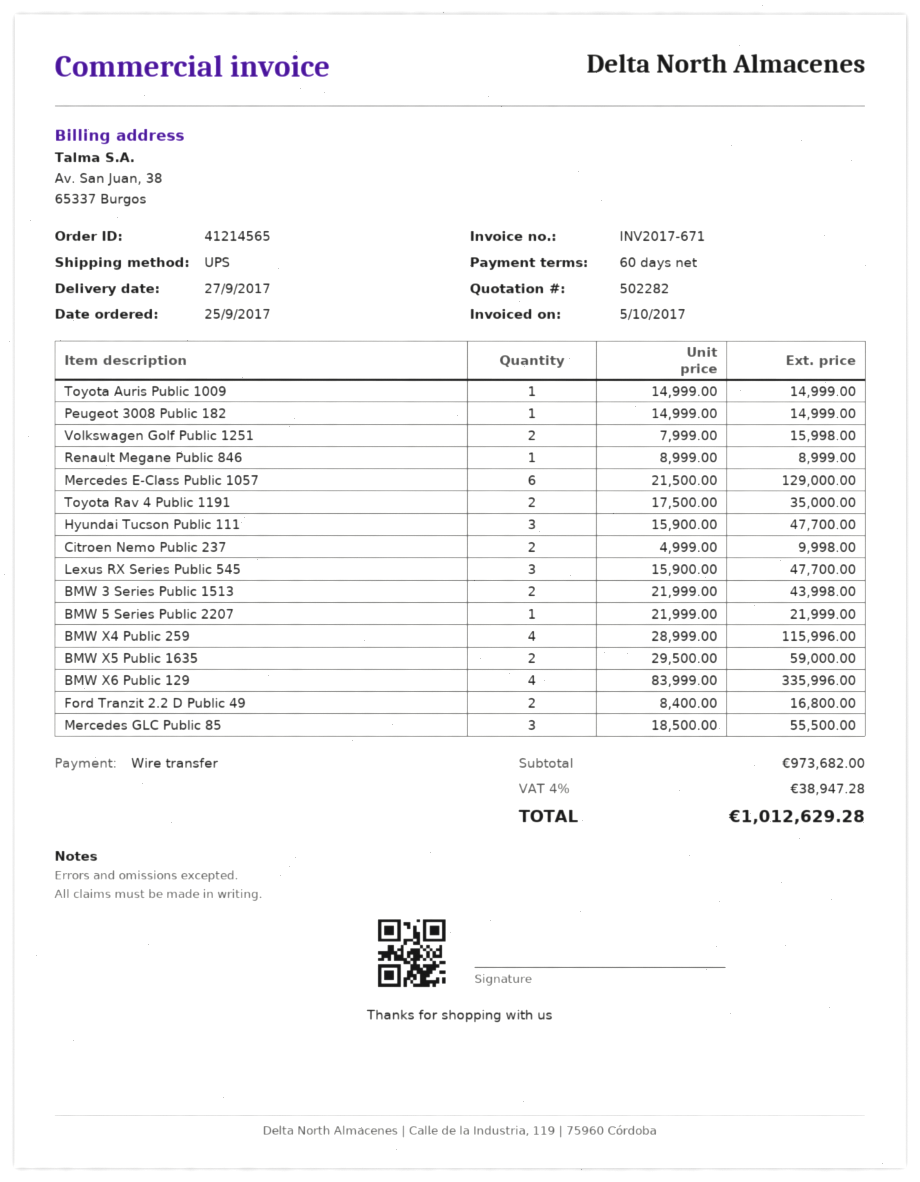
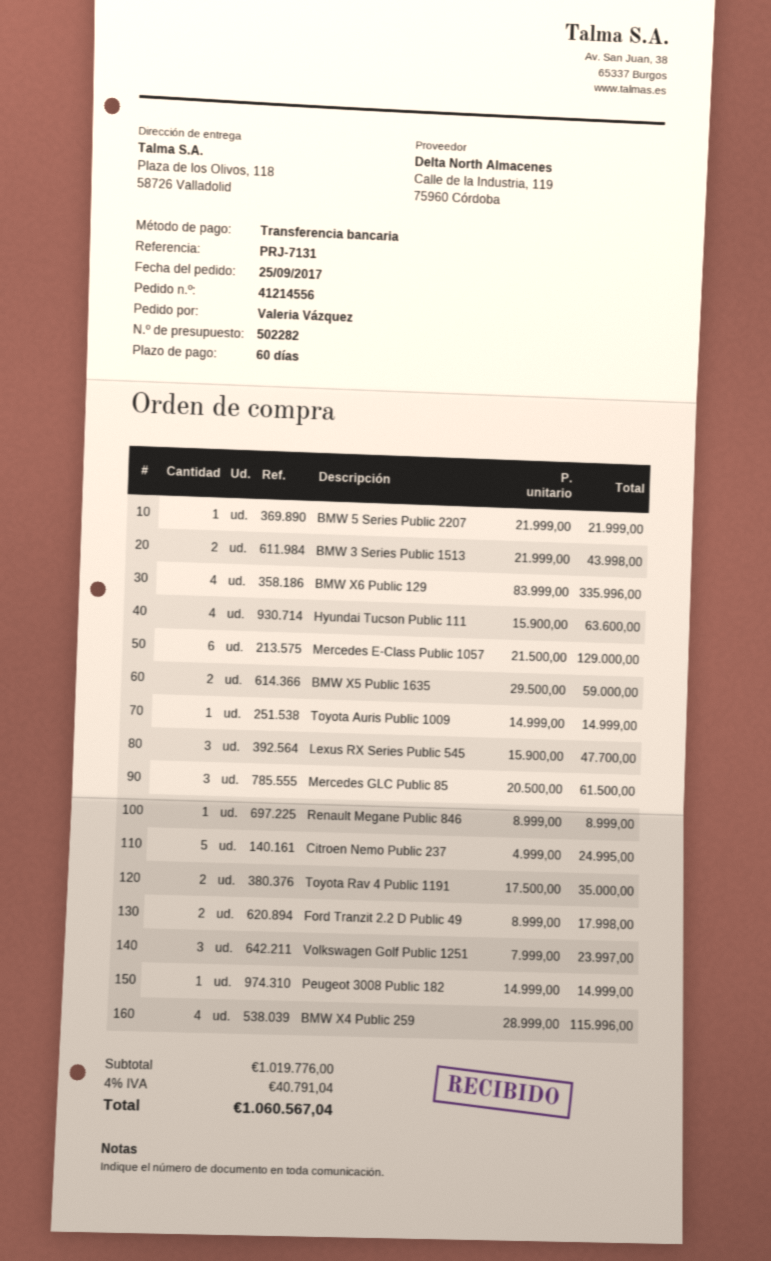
order number: 41214565 -> 41214556
Volkswagen Golf Public 1251: 2 x 7999.00 = 15998.00 -> 3 x 7999.00 = 23997.00
Hyundai Tucson Public 111: 3 x 15900.00 = 47700.00 -> 4 x 15900.00 = 63600.00
Citroen Nemo Public 237: 2 x 4999.00 = 9998.00 -> 5 x 4999.00 = 24995.00
Ford Tranzit 2.2 D Public 49: 2 x 8400.00 = 16800.00 -> 2 x 8999.00 = 17998.00
Mercedes GLC Public 85: 3 x 18500.00 = 55500.00 -> 3 x 20500.00 = 61500.00
subtotal: 973682.00 -> 1019776.00
tax: 4% = 38947.28 -> 4% = 40791.04
total: 1012629.28 -> 1060567.04

